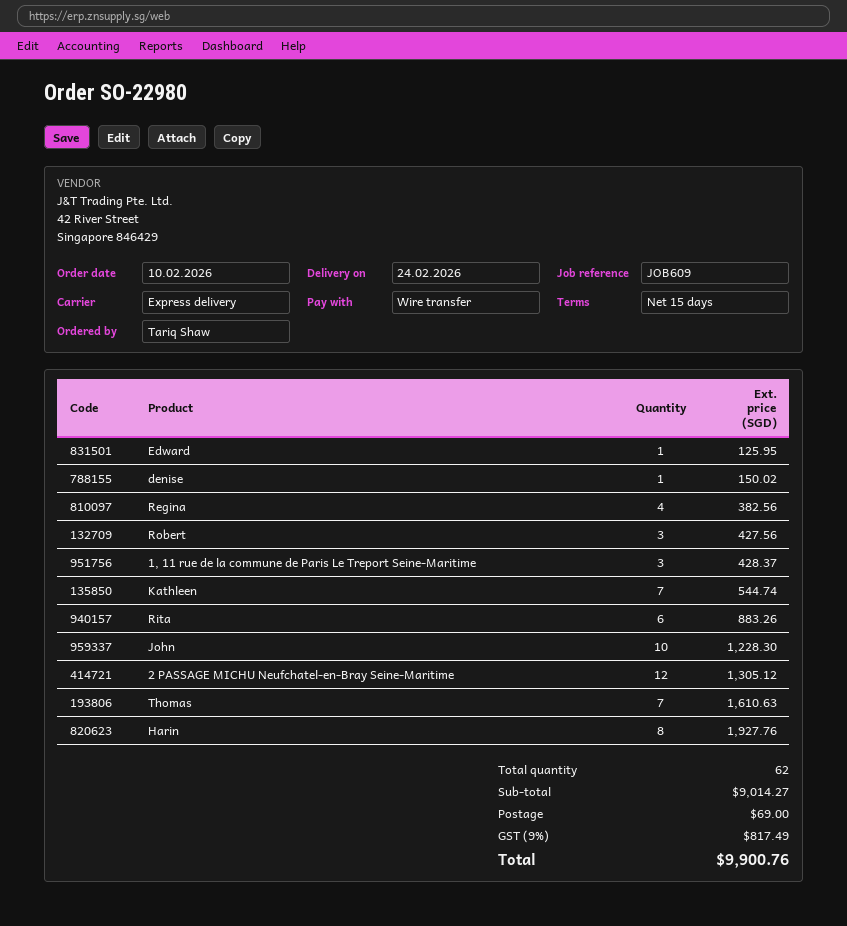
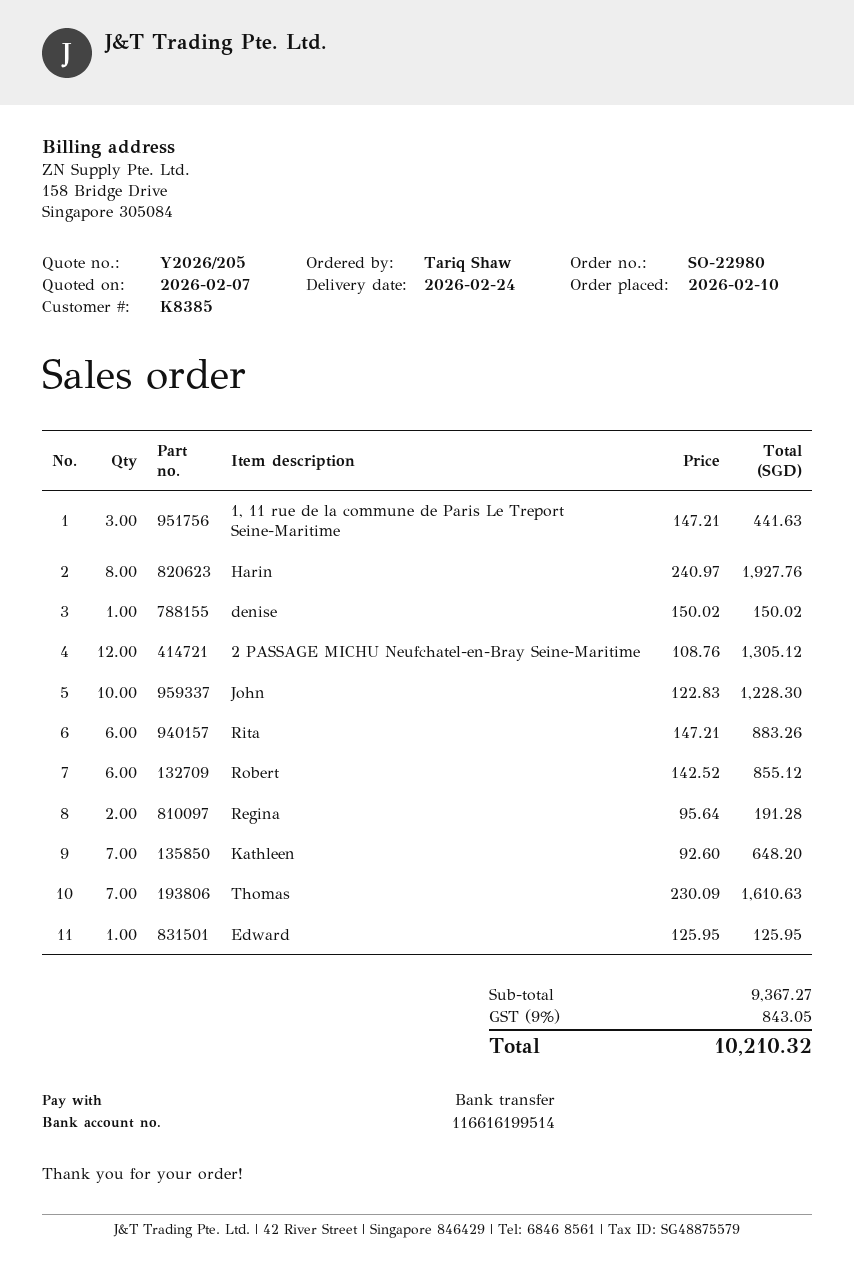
Regina: 4 for 382.56 -> 2 for 191.28
Robert: 3 for 427.56 -> 6 for 855.12
1, 11 rue de la commune de Paris Le Treport Seine-Maritime: 3 for 428.37 -> 3 for 441.63
Kathleen: 7 for 544.74 -> 7 for 648.20
subtotal: 9014.27 -> 9367.27
shipping: 69.00 -> none
tax: 9% = 817.49 -> 9% = 843.05
total: 9900.76 -> 10210.32

